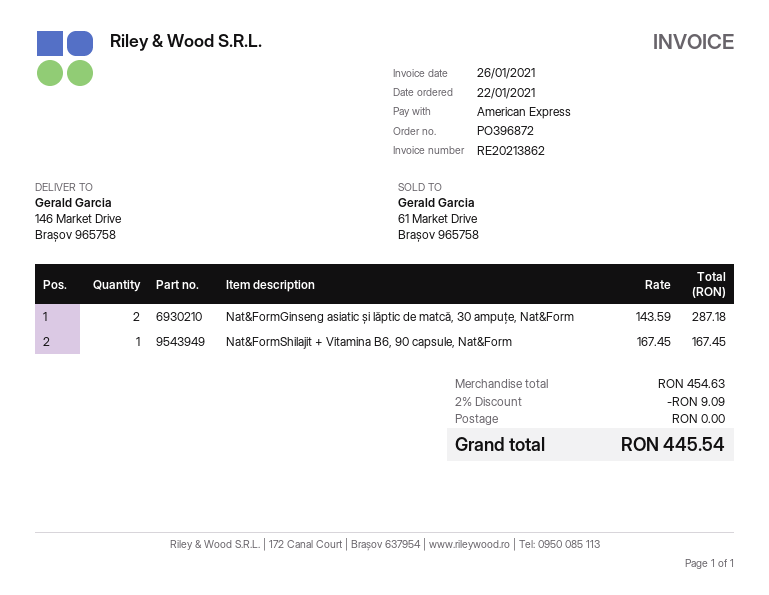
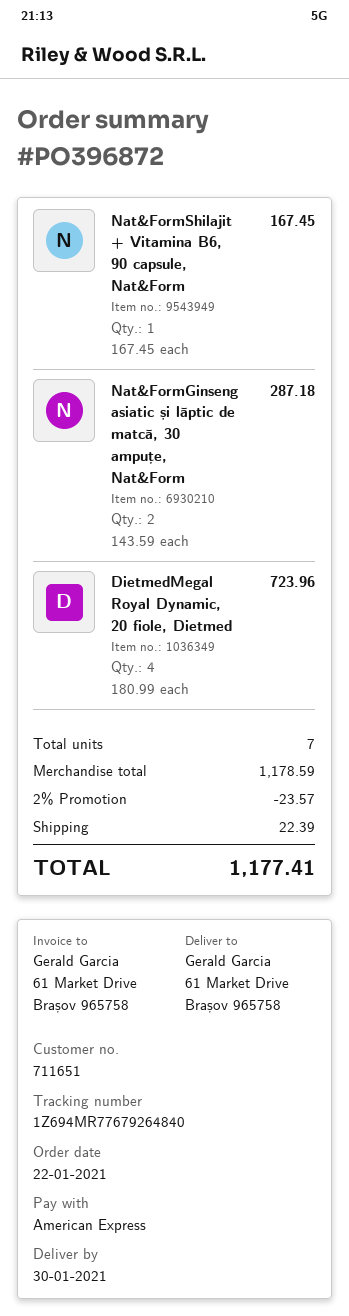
ship to: 146 Market Drive, Brașov 965758 -> 61 Market Drive, Brașov 965758
DietmedMegal Royal Dynamic, 20 fiole, Dietmed: none -> 4 x 180.99 = 723.96
subtotal: 454.63 -> 1178.59
discount: 2% = 9.09 -> 2% = 23.57
shipping: 0.00 -> 22.39
total: 445.54 -> 1177.41

